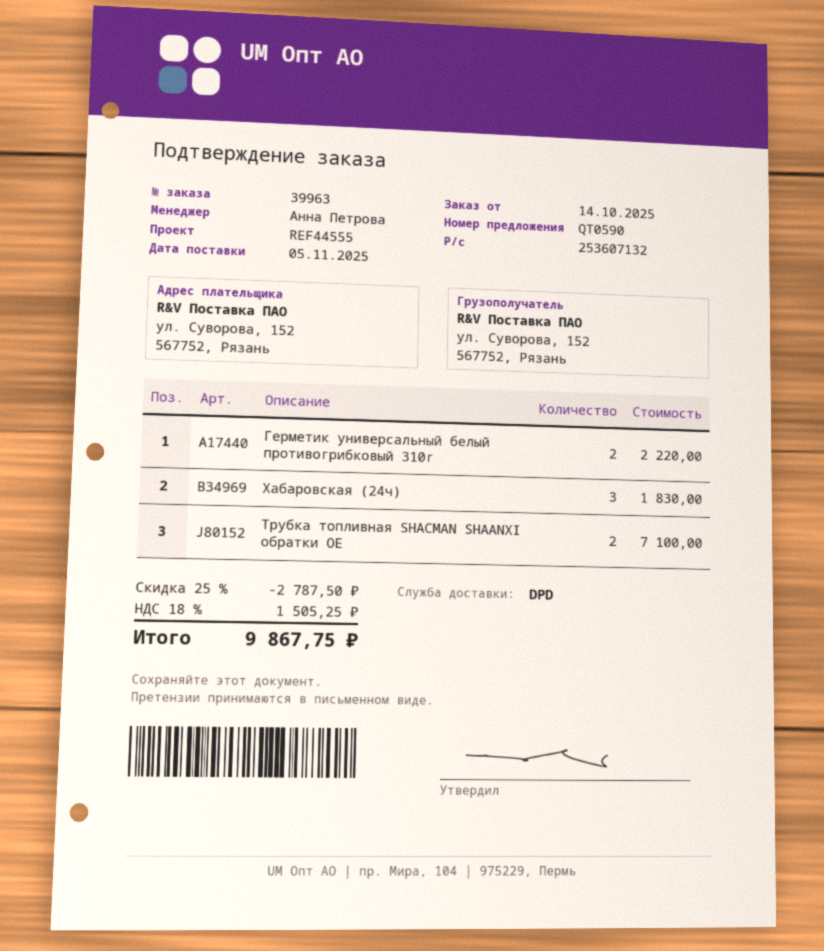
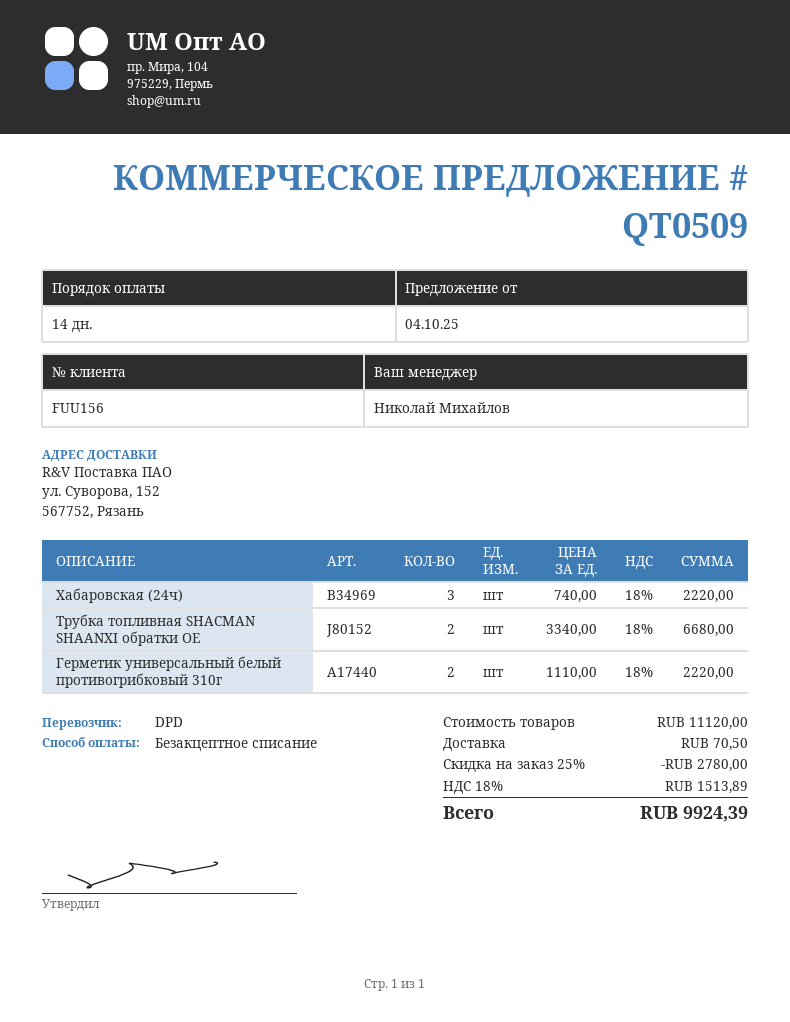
quote number: QT0590 -> QT0509
sales rep: Анна Петрова -> Николай Михайлов
Хабаровская (24ч): 3 for 1830.00 -> 3 for 2220.00
Трубка топливная SHACMAN SHAANXI обратки OE: 2 for 7100.00 -> 2 for 6680.00
discount: 25% = 2787.50 -> 25% = 2780.00
shipping: none -> 70.50
tax: 18% = 1505.25 -> 18% = 1513.89
total: 9867.75 -> 9924.39

